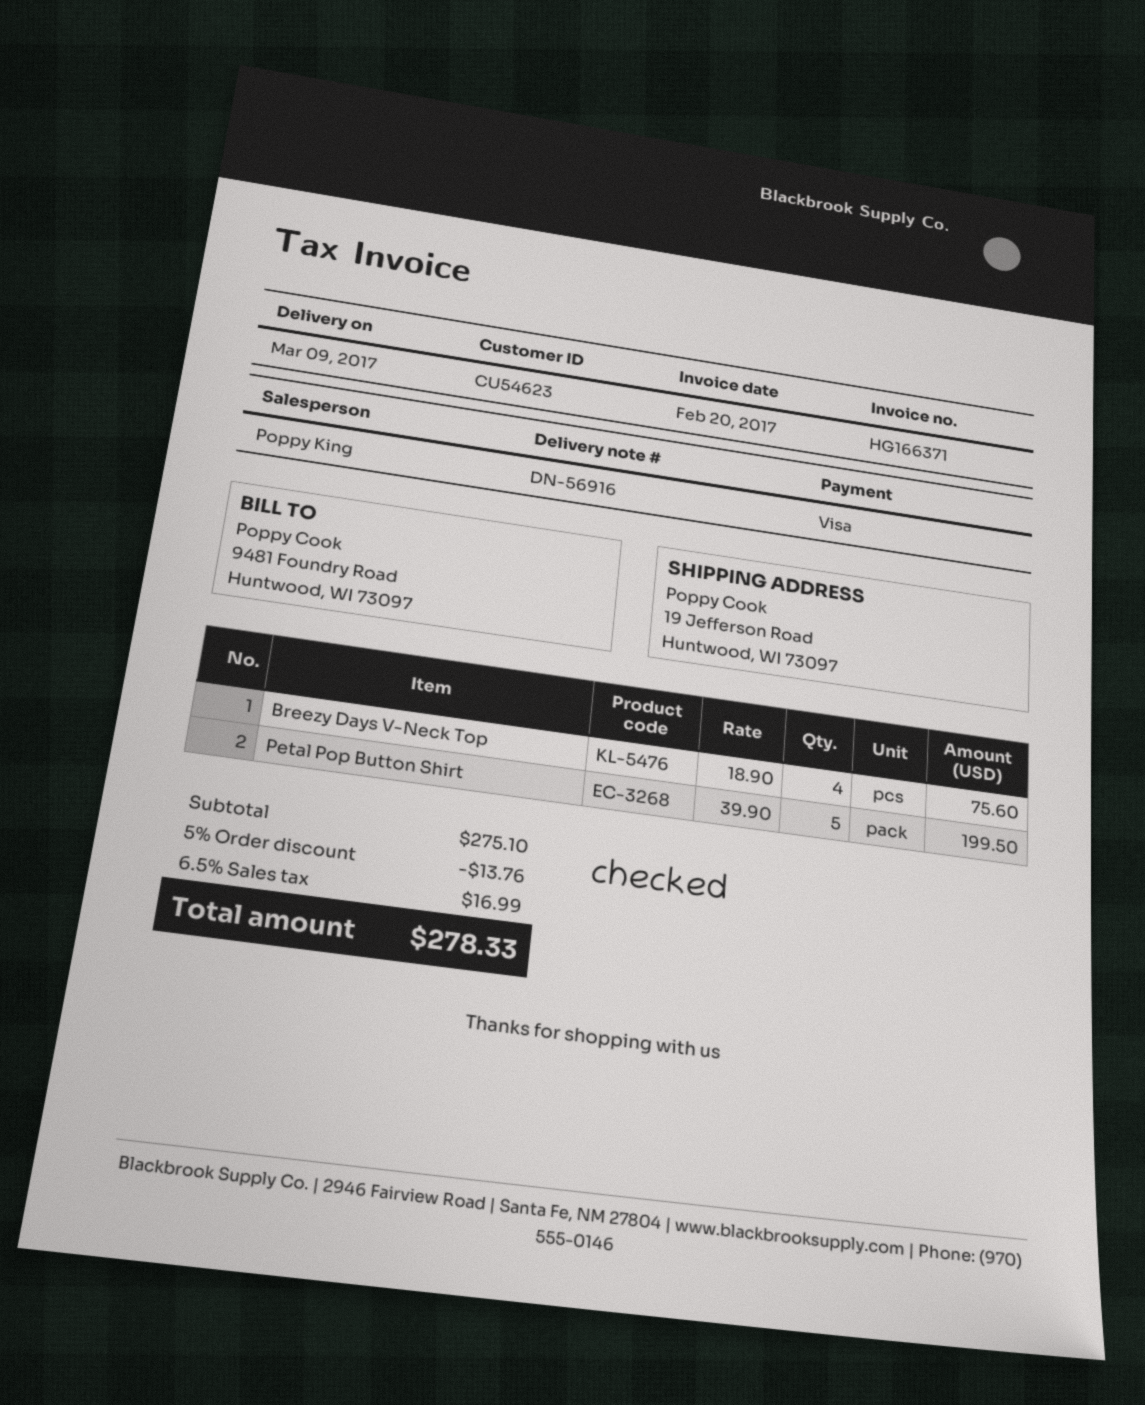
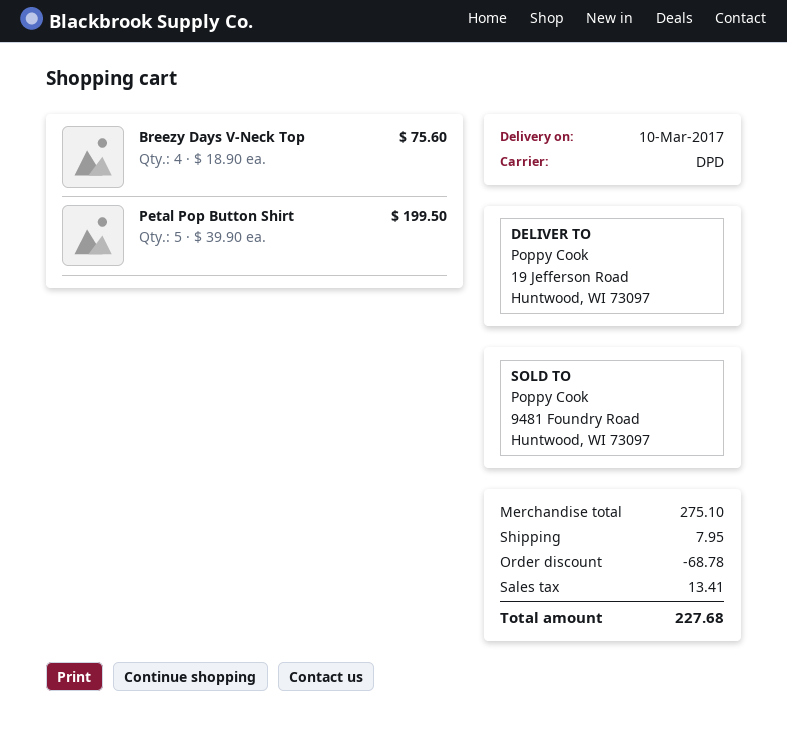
delivery date: 2017-03-09 -> 2017-03-10
discount: 13.76 -> 68.78
shipping: none -> 7.95
tax: 16.99 -> 13.41
total: 278.33 -> 227.68

